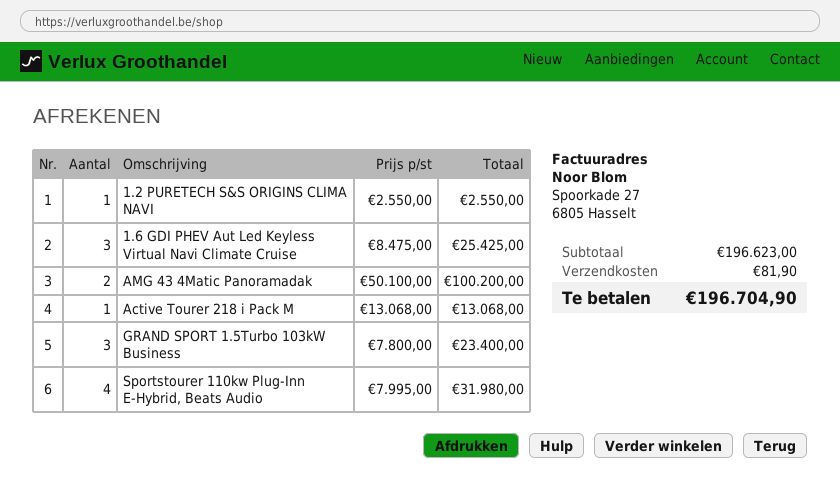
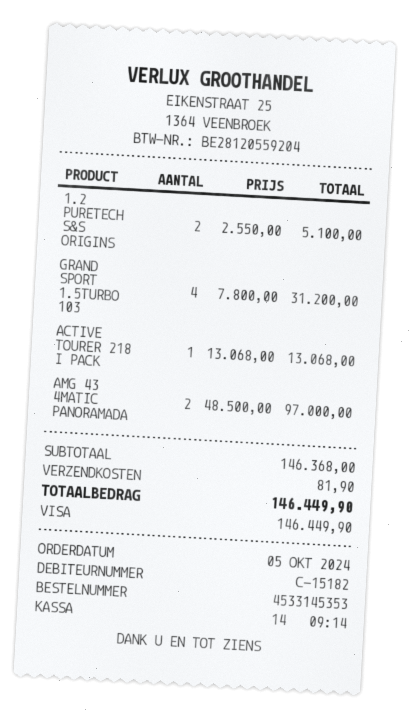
1.2 PURETECH S&S ORIGINS CLIMA NAVI: 1 x 2550.00 = 2550.00 -> 2 x 2550.00 = 5100.00
1.6 GDI PHEV Aut Led Keyless Virtual Navi Climate Cruise: 3 x 8475.00 = 25425.00 -> none
AMG 43 4Matic Panoramadak: 2 x 50100.00 = 100200.00 -> 2 x 48500.00 = 97000.00
GRAND SPORT 1.5Turbo 103kW Business: 3 x 7800.00 = 23400.00 -> 4 x 7800.00 = 31200.00
Sportstourer 110kw Plug-Inn E-Hybrid, Beats Audio: 4 x 7995.00 = 31980.00 -> none
subtotal: 196623.00 -> 146368.00
total: 196704.90 -> 146449.90

